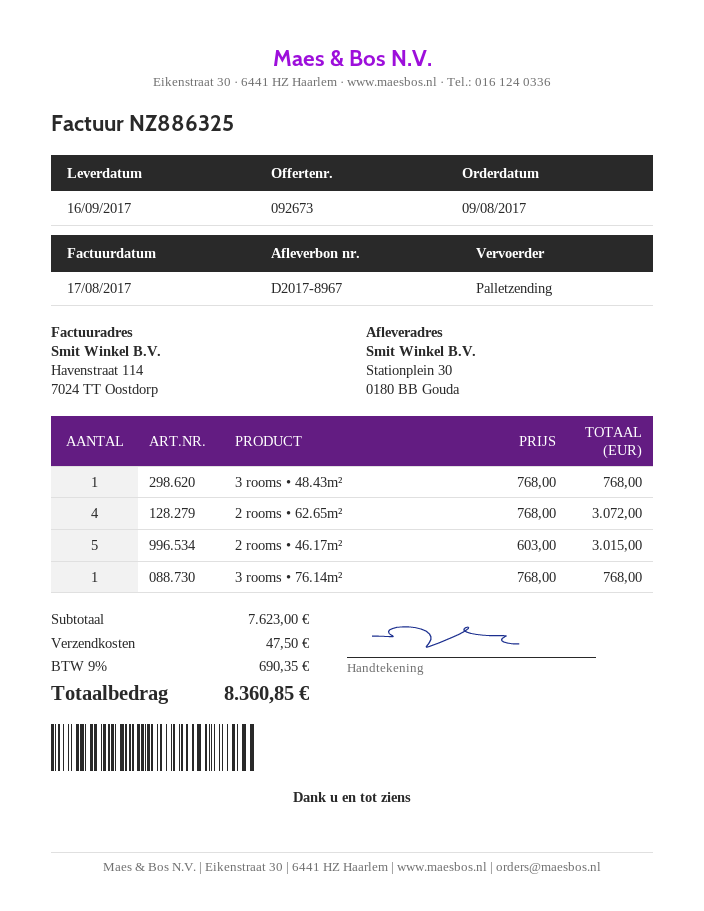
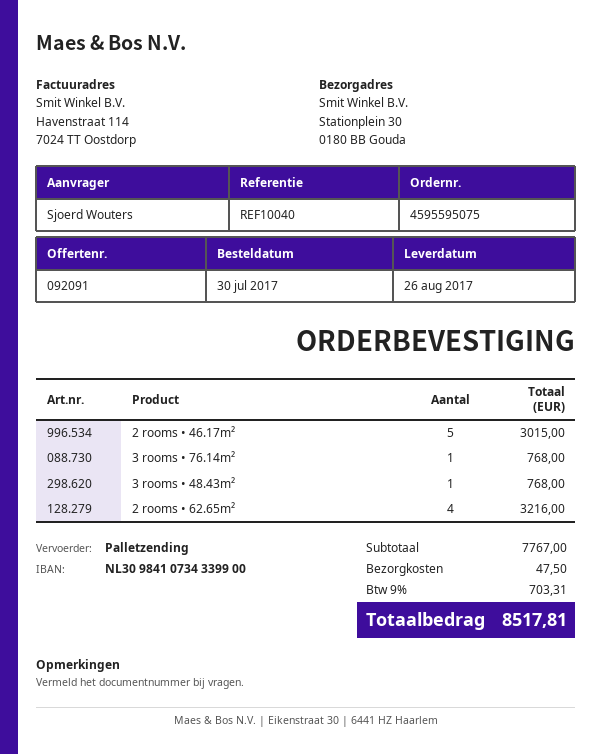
quote number: 092673 -> 092091
order date: 2017-08-09 -> 2017-07-30
delivery date: 2017-09-16 -> 2017-08-26
2 rooms • 62.65m²: 4 for 3072.00 -> 4 for 3216.00
subtotal: 7623.00 -> 7767.00
tax: 9% = 690.35 -> 9% = 703.31
total: 8360.85 -> 8517.81

